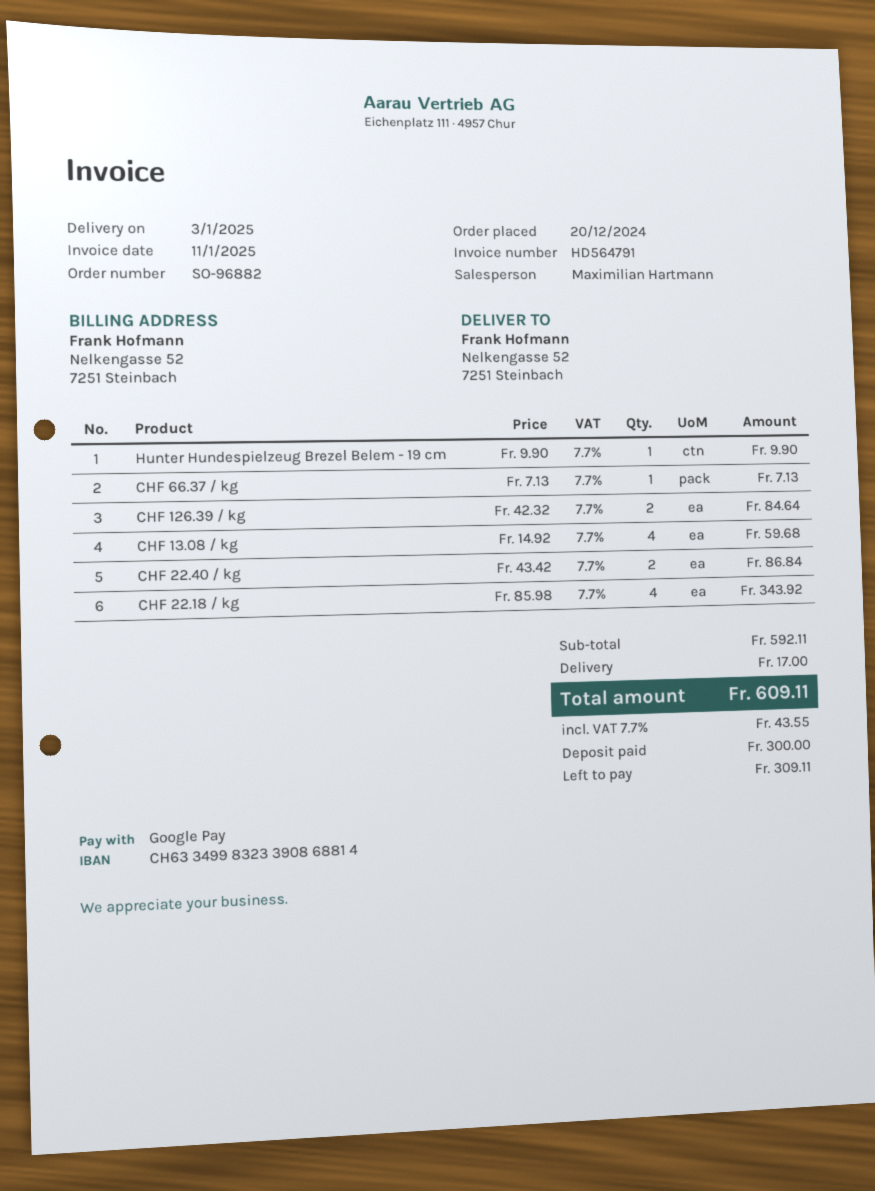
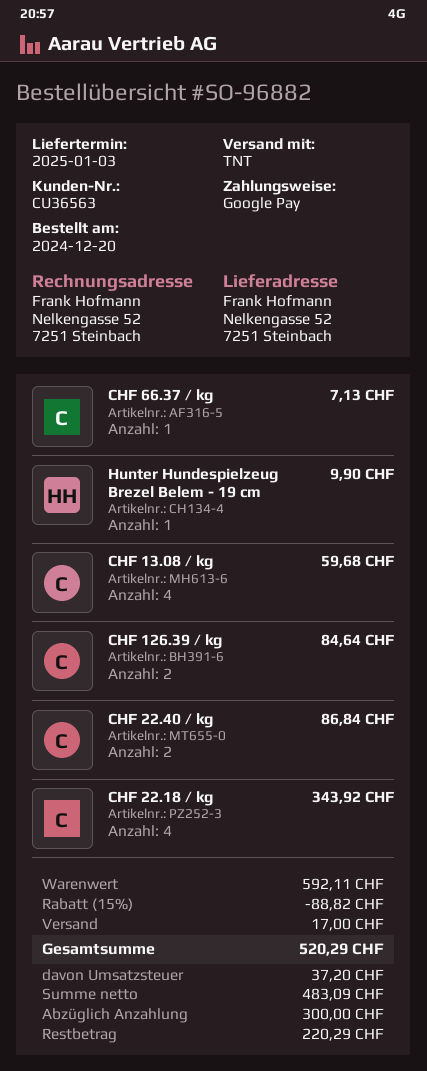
discount: none -> 15% = 88.82
tax: 43.55 -> 37.20
total: 609.11 -> 520.29
balance: 309.11 -> 220.29

